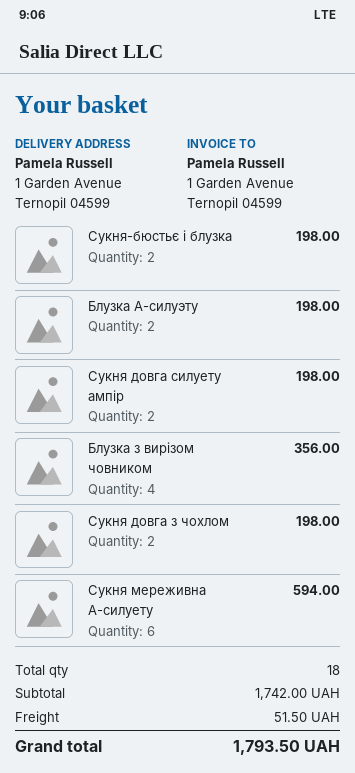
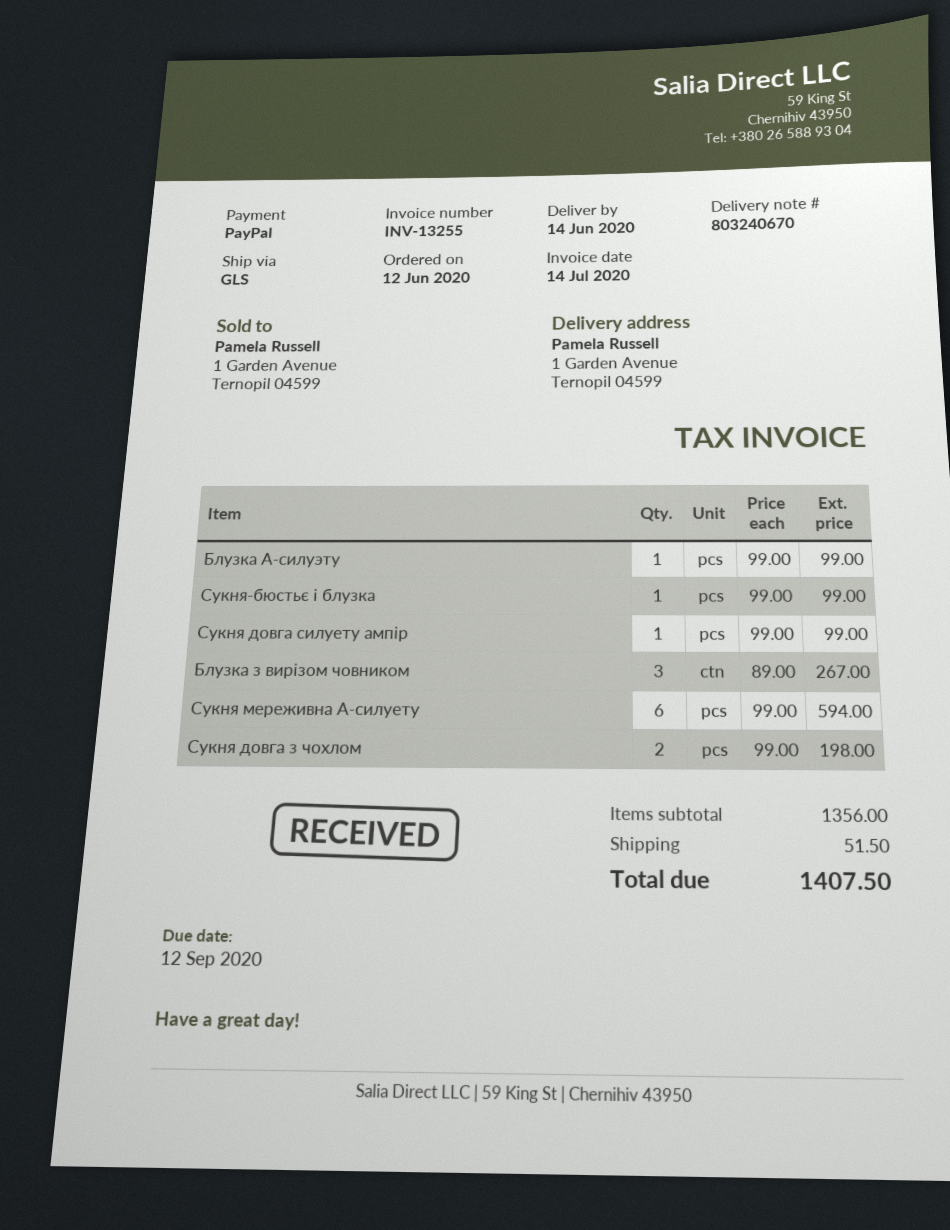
Сукня-бюстьє і блузка: 2 for 198.00 -> 1 for 99.00
Блузка А-силуэту: 2 for 198.00 -> 1 for 99.00
Сукня довга силуету ампір: 2 for 198.00 -> 1 for 99.00
Блузка з вирізом човником: 4 for 356.00 -> 3 for 267.00
subtotal: 1742.00 -> 1356.00
total: 1793.50 -> 1407.50

